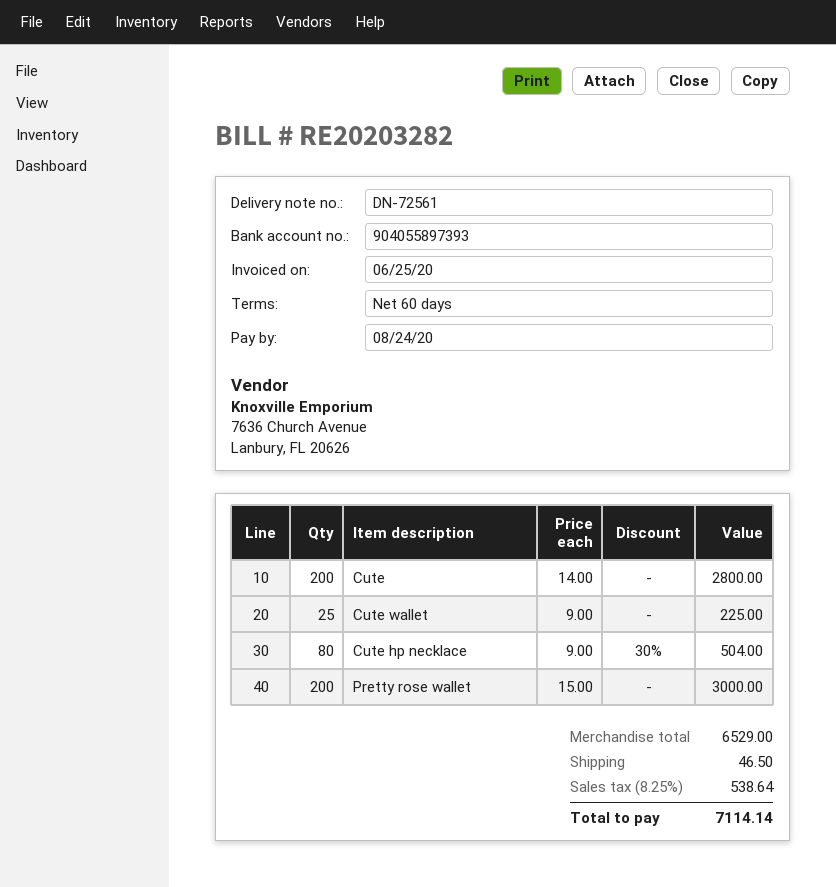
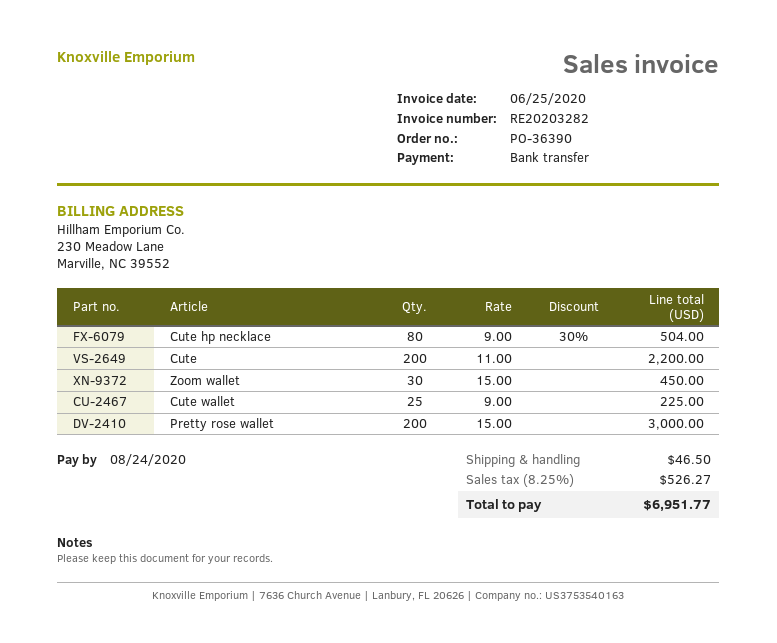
Cute: 200 x 14.00 = 2800.00 -> 200 x 11.00 = 2200.00
Zoom wallet: none -> 30 x 15.00 = 450.00
tax: 8.25% = 538.64 -> 8.25% = 526.27
total: 7114.14 -> 6951.77

